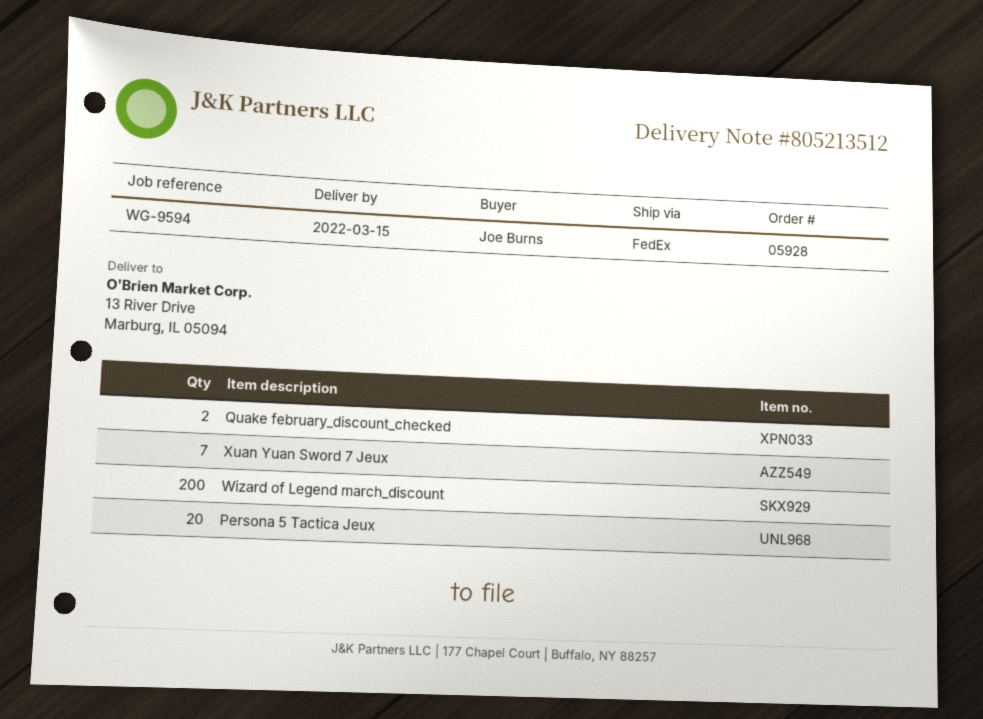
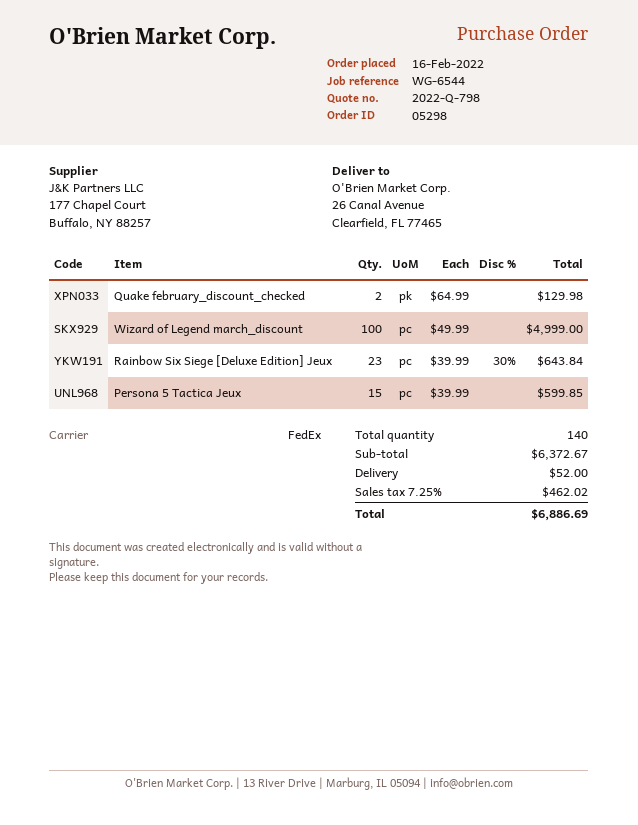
order number: 05928 -> 05298
reference: WG-9594 -> WG-6544
ship to: 13 River Drive, Marburg, IL 05094 -> 26 Canal Avenue, Clearfield, FL 77465
Xuan Yuan Sword 7 Jeux: 7 -> none
Wizard of Legend march_discount: 200 -> 100
Persona 5 Tactica Jeux: 20 -> 15
Rainbow Six Siege [Deluxe Edition] Jeux: none -> 23

